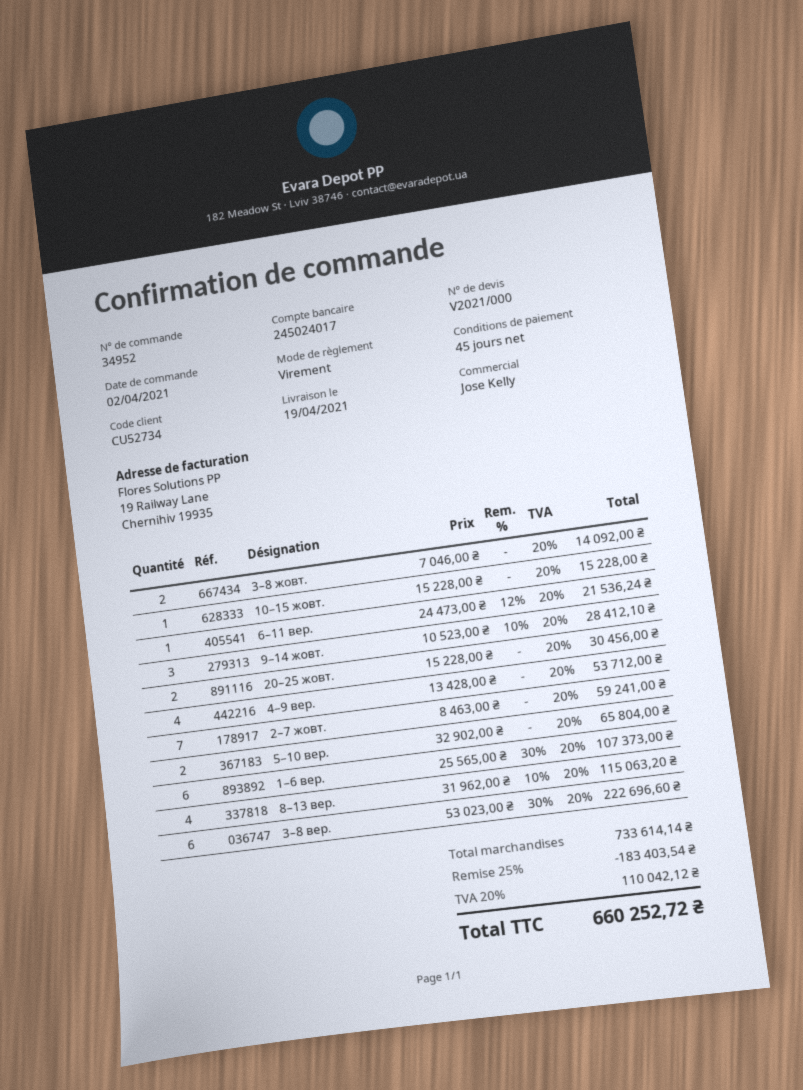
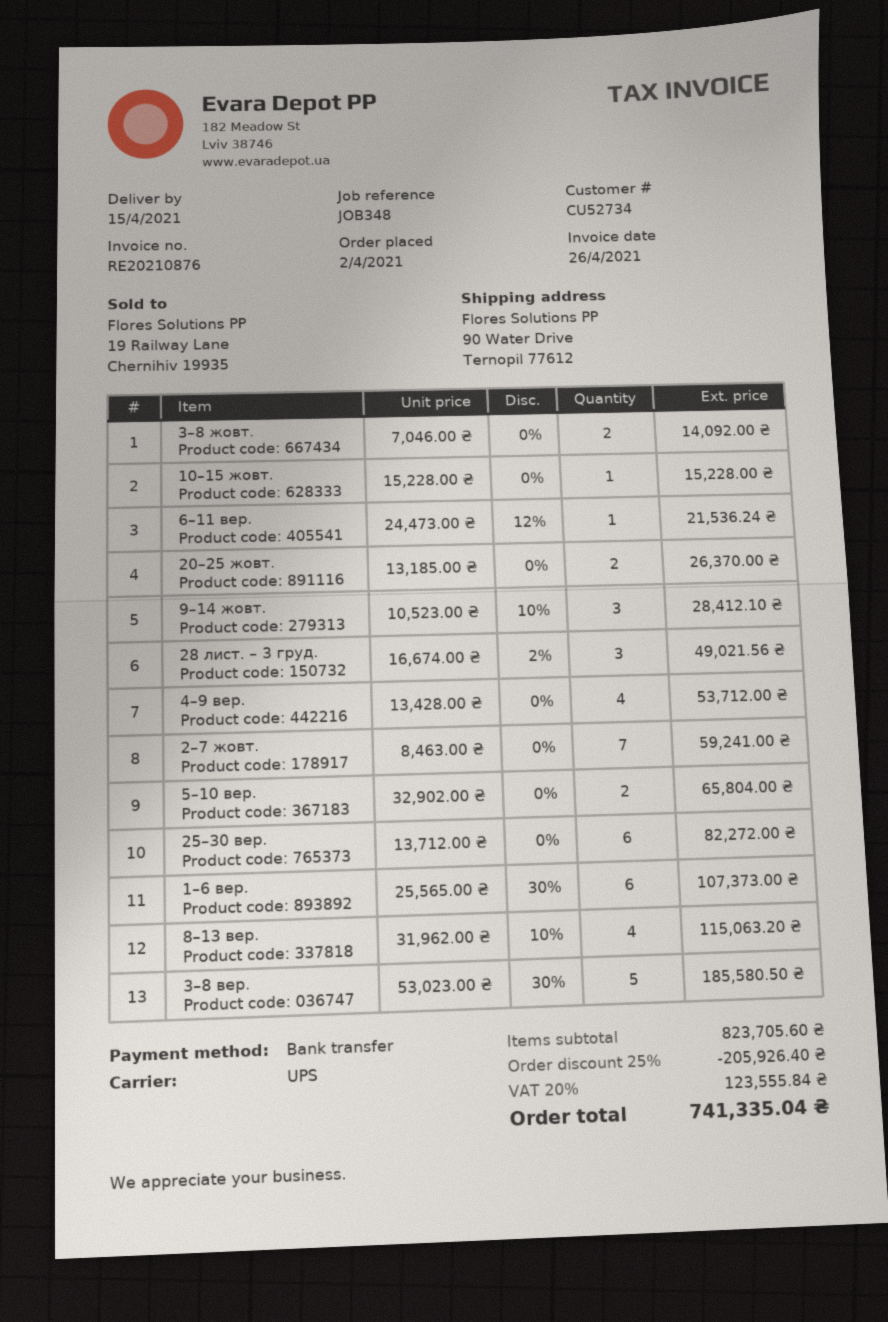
delivery date: 2021-04-19 -> 2021-04-15
20–25 жовт.: 2 x 15228.00 = 30456.00 -> 2 x 13185.00 = 26370.00
3–8 вер.: 6 x 53023.00 - 30% = 222696.60 -> 5 x 53023.00 - 30% = 185580.50
28 лист. – 3 груд.: none -> 3 x 16674.00 - 2% = 49021.56
25–30 вер.: none -> 6 x 13712.00 = 82272.00
subtotal: 733614.14 -> 823705.60
discount: 25% = 183403.54 -> 25% = 205926.40
tax: 20% = 110042.12 -> 20% = 123555.84
total: 660252.72 -> 741335.04

